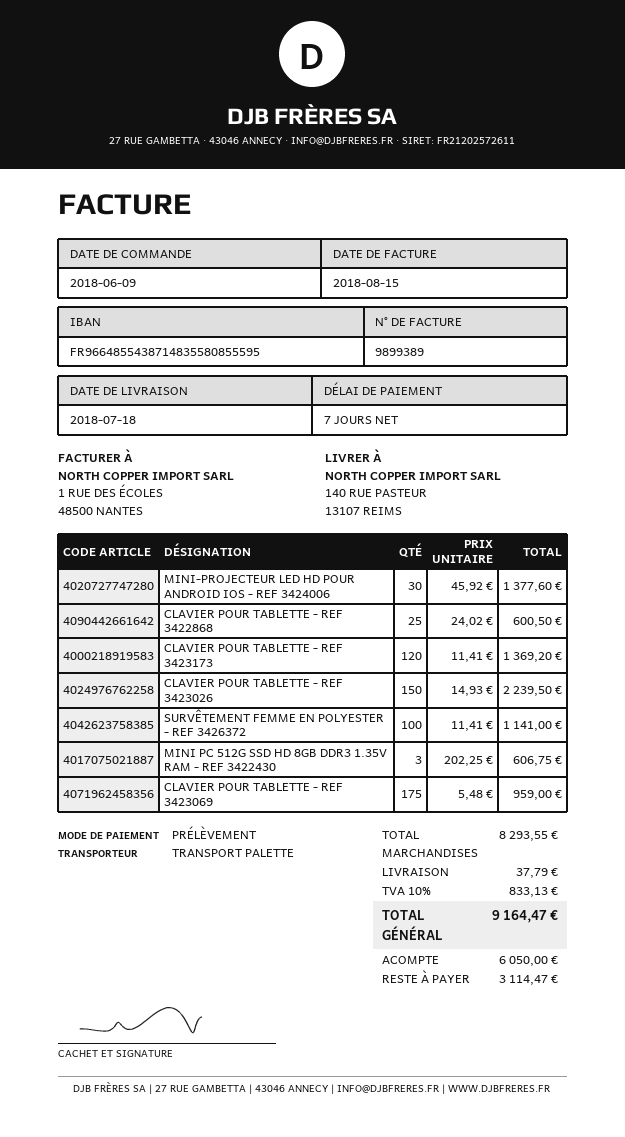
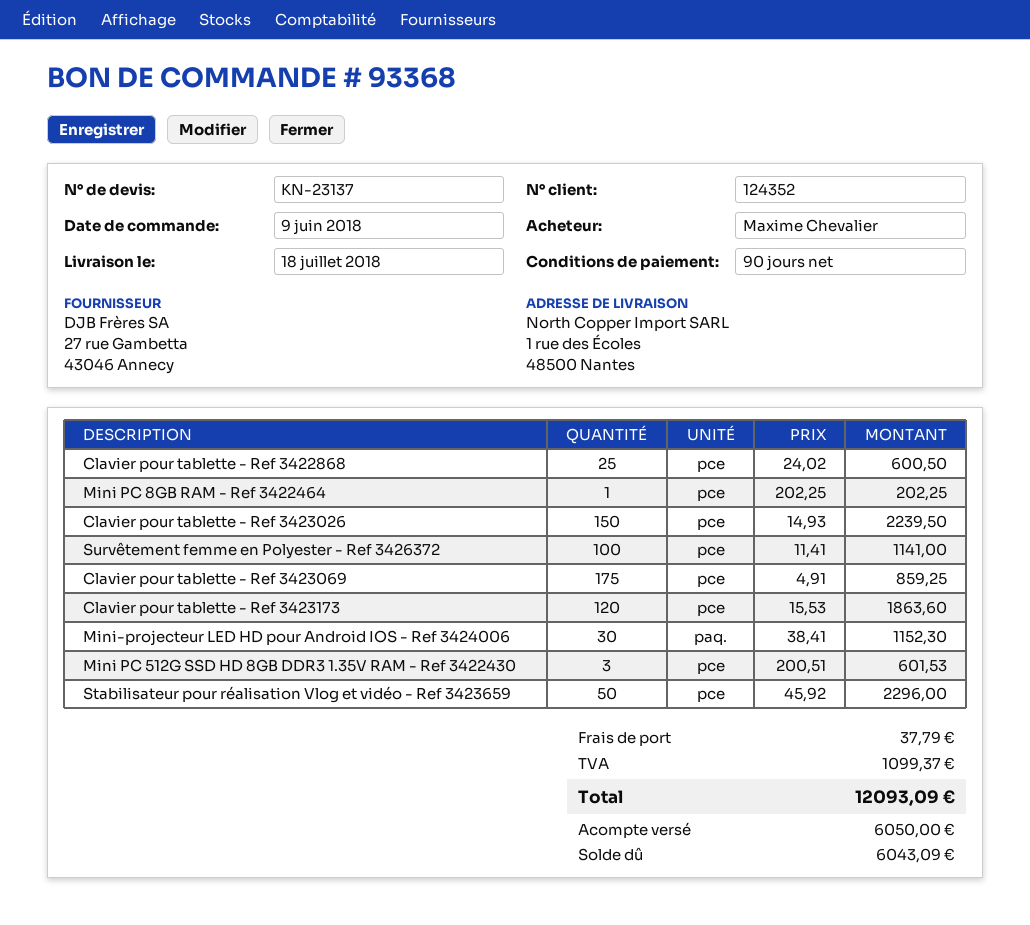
payment terms: 7 days -> 90 days
ship to: 140 RUE PASTEUR, 13107 REIMS -> 1 rue des Écoles, 48500 Nantes
MINI-PROJECTEUR LED HD POUR ANDROID IOS - REF 3424006: 30 x 45.92 = 1377.60 -> 30 x 38.41 = 1152.30
CLAVIER POUR TABLETTE - REF 3423173: 120 x 11.41 = 1369.20 -> 120 x 15.53 = 1863.60
MINI PC 512G SSD HD 8GB DDR3 1.35V RAM - REF 3422430: 3 x 202.25 = 606.75 -> 3 x 200.51 = 601.53
CLAVIER POUR TABLETTE - REF 3423069: 175 x 5.48 = 959.00 -> 175 x 4.91 = 859.25
Mini PC 8GB RAM - Ref 3422464: none -> 1 x 202.25 = 202.25
Stabilisateur pour réalisation Vlog et vidéo - Ref 3423659: none -> 50 x 45.92 = 2296.00
tax: 833.13 -> 1099.37
total: 9164.47 -> 12093.09
balance: 3114.47 -> 6043.09

